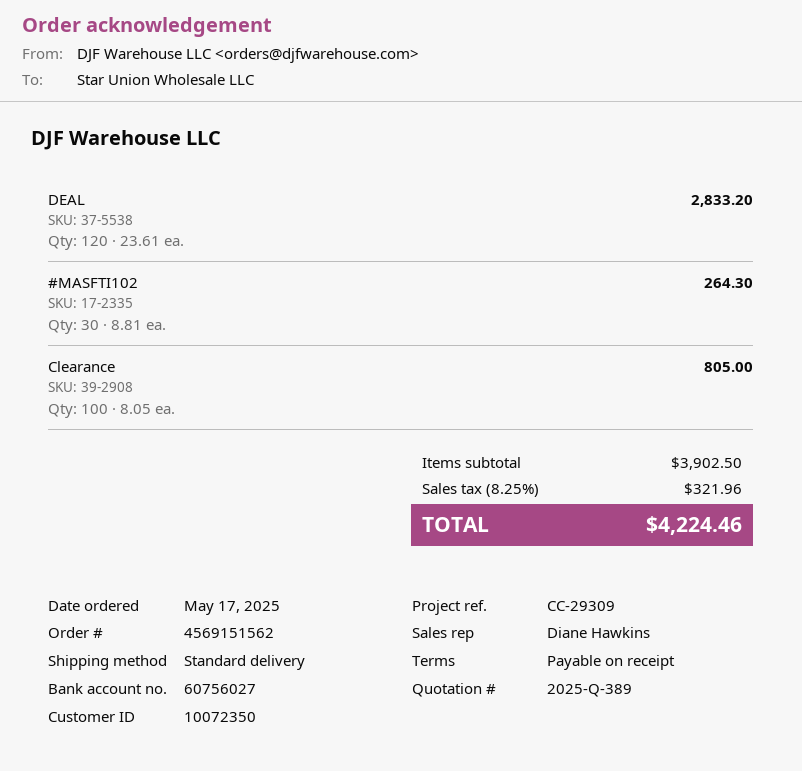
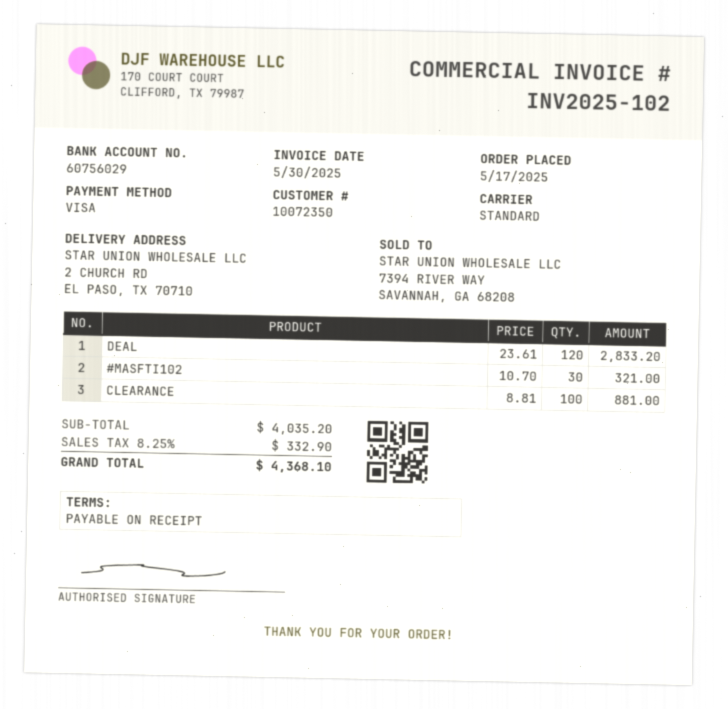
bank account: 60756027 -> 60756029
#MASFTI102: 30 x 8.81 = 264.30 -> 30 x 10.70 = 321.00
Clearance: 100 x 8.05 = 805.00 -> 100 x 8.81 = 881.00
subtotal: 3902.50 -> 4035.20
tax: 8.25% = 321.96 -> 8.25% = 332.90
total: 4224.46 -> 4368.10

